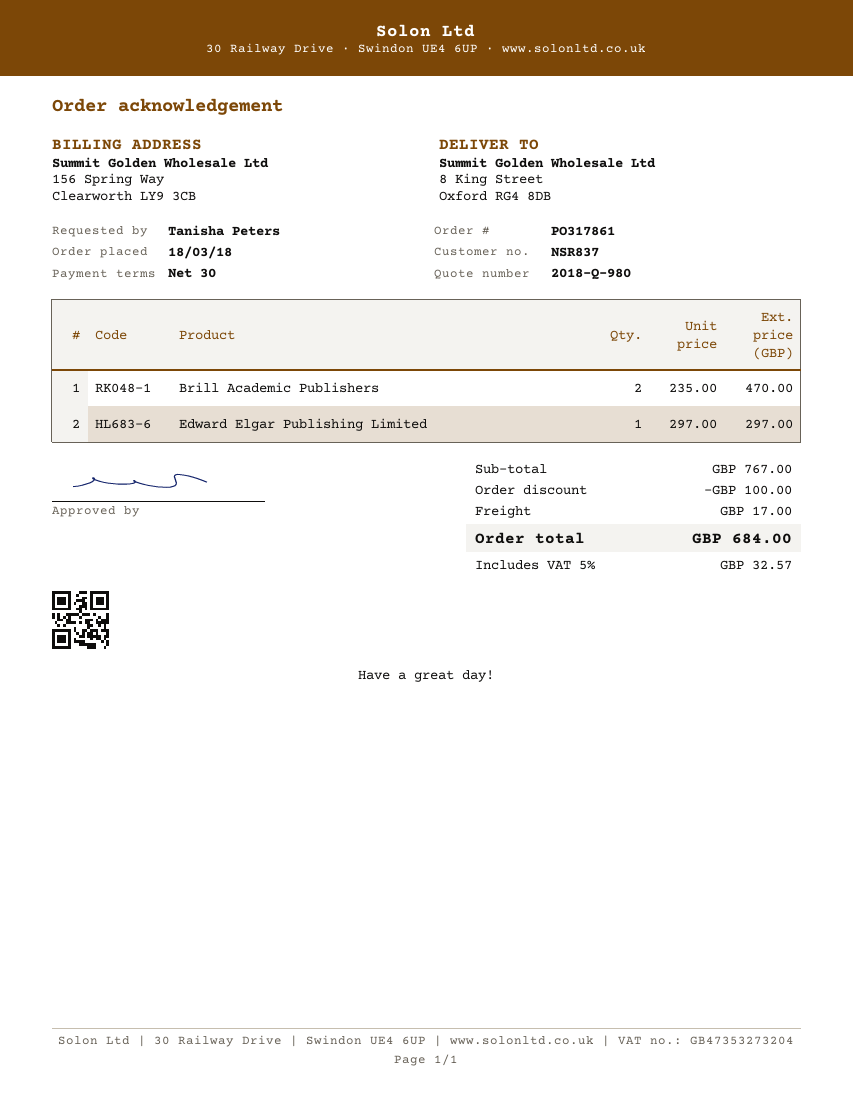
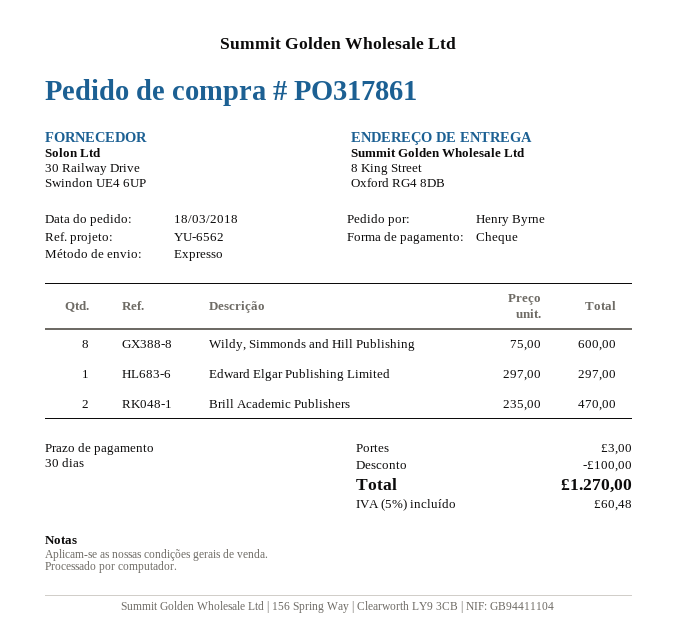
ordered by: Tanisha Peters -> Henry Byrne
Wildy, Simmonds and Hill Publishing: none -> 8 x 75.00 = 600.00
shipping: 17.00 -> 3.00
tax: 5% = 32.57 -> 5% = 60.48
total: 684.00 -> 1270.00

